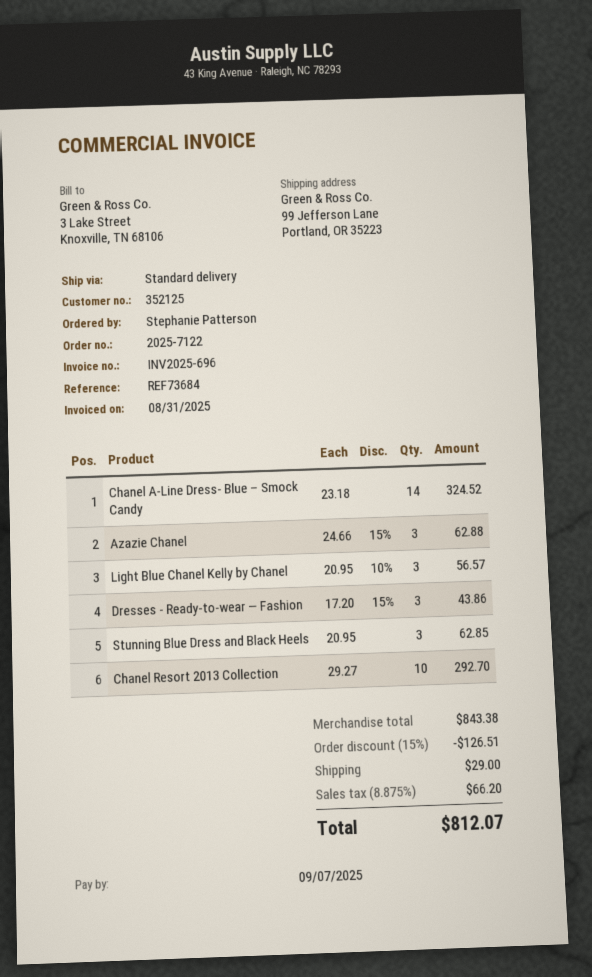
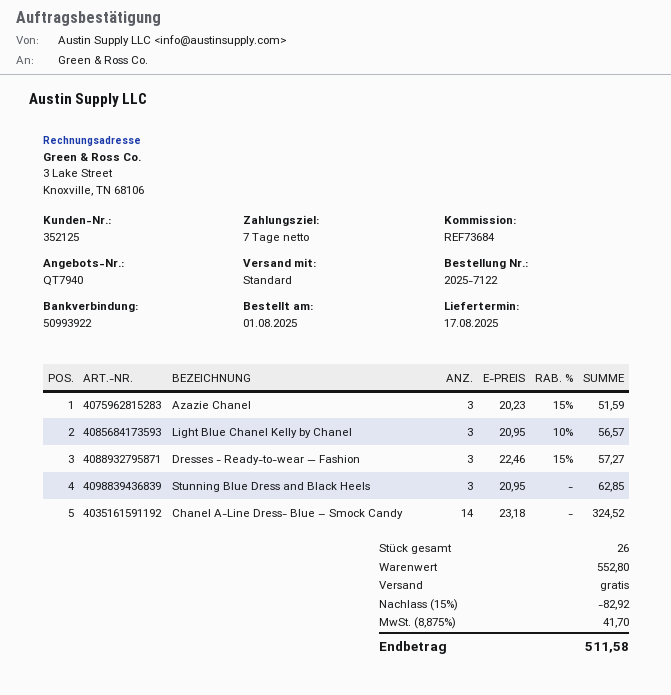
Azazie Chanel: 3 x 24.66 - 15% = 62.88 -> 3 x 20.23 - 15% = 51.59
Dresses - Ready-to-wear — Fashion: 3 x 17.20 - 15% = 43.86 -> 3 x 22.46 - 15% = 57.27
Chanel Resort 2013 Collection: 10 x 29.27 = 292.70 -> none
subtotal: 843.38 -> 552.80
discount: 15% = 126.51 -> 15% = 82.92
shipping: 29.00 -> 0.00
tax: 8.875% = 66.20 -> 8.875% = 41.70
total: 812.07 -> 511.58

